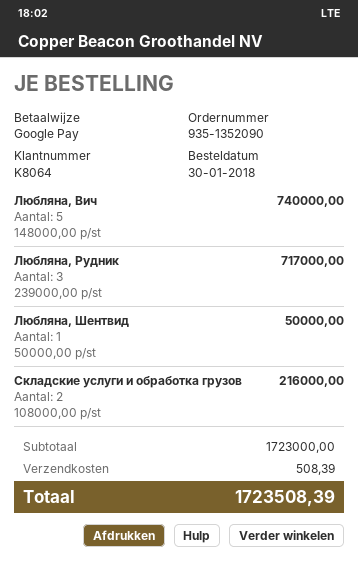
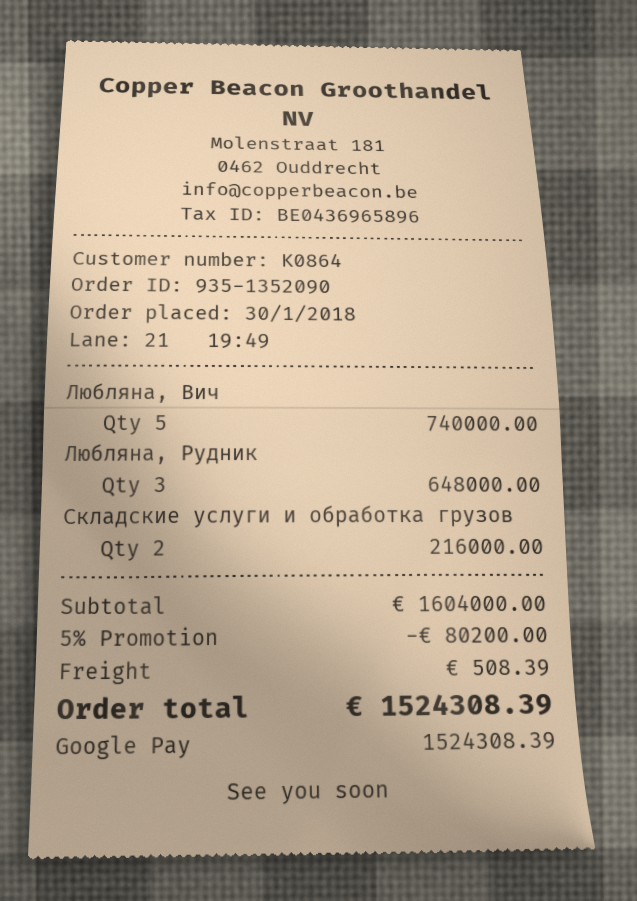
customer number: K8064 -> K0864
Любляна, Рудник: 3 for 717000.00 -> 3 for 648000.00
Любляна, Шентвид: 1 for 50000.00 -> none
subtotal: 1723000.00 -> 1604000.00
discount: none -> 5% = 80200.00
total: 1723508.39 -> 1524308.39

